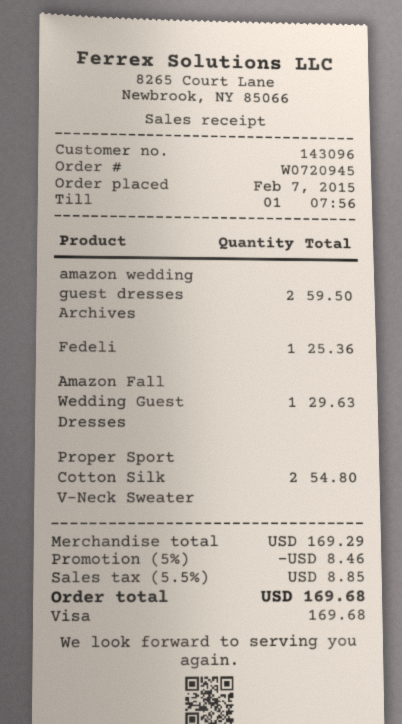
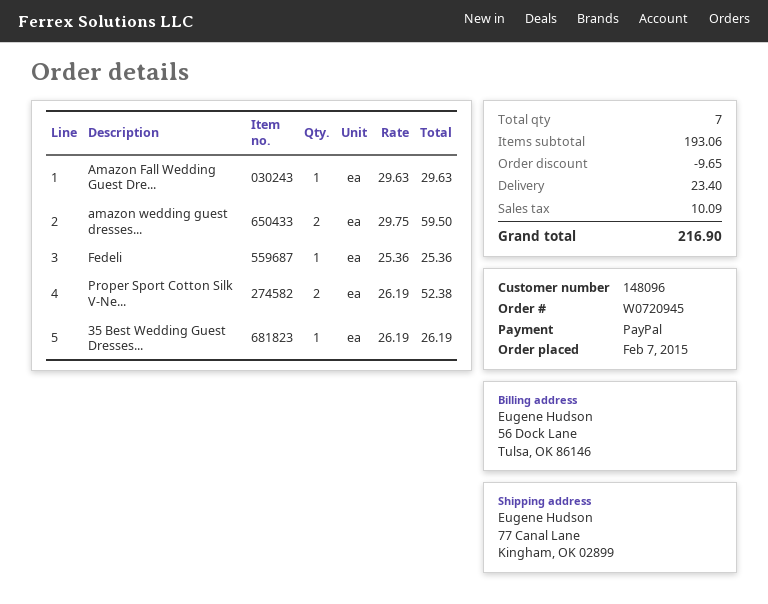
customer number: 143096 -> 148096
payment method: Visa -> PayPal
Proper Sport Cotton Silk V-Neck Sweater: 2 for 54.80 -> 2 for 52.38
35 Best Wedding Guest Dresses...: none -> 1 for 26.19
subtotal: 169.29 -> 193.06
discount: 8.46 -> 9.65
shipping: none -> 23.40
tax: 8.85 -> 10.09
total: 169.68 -> 216.90

